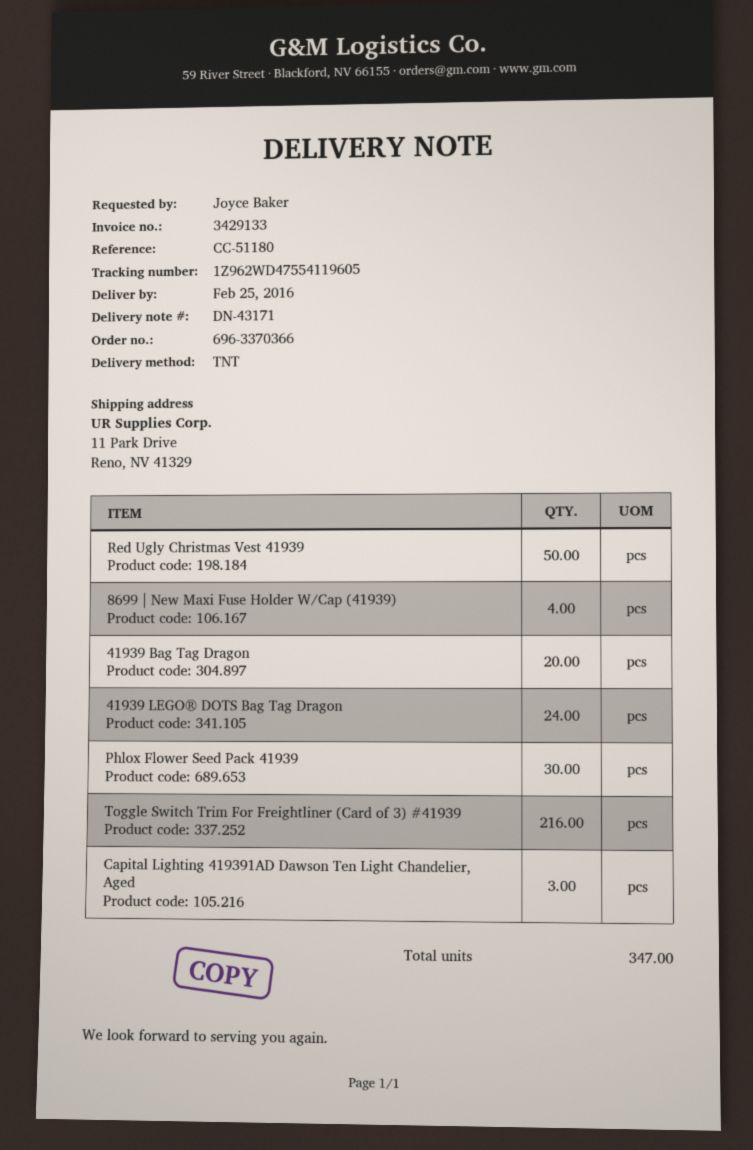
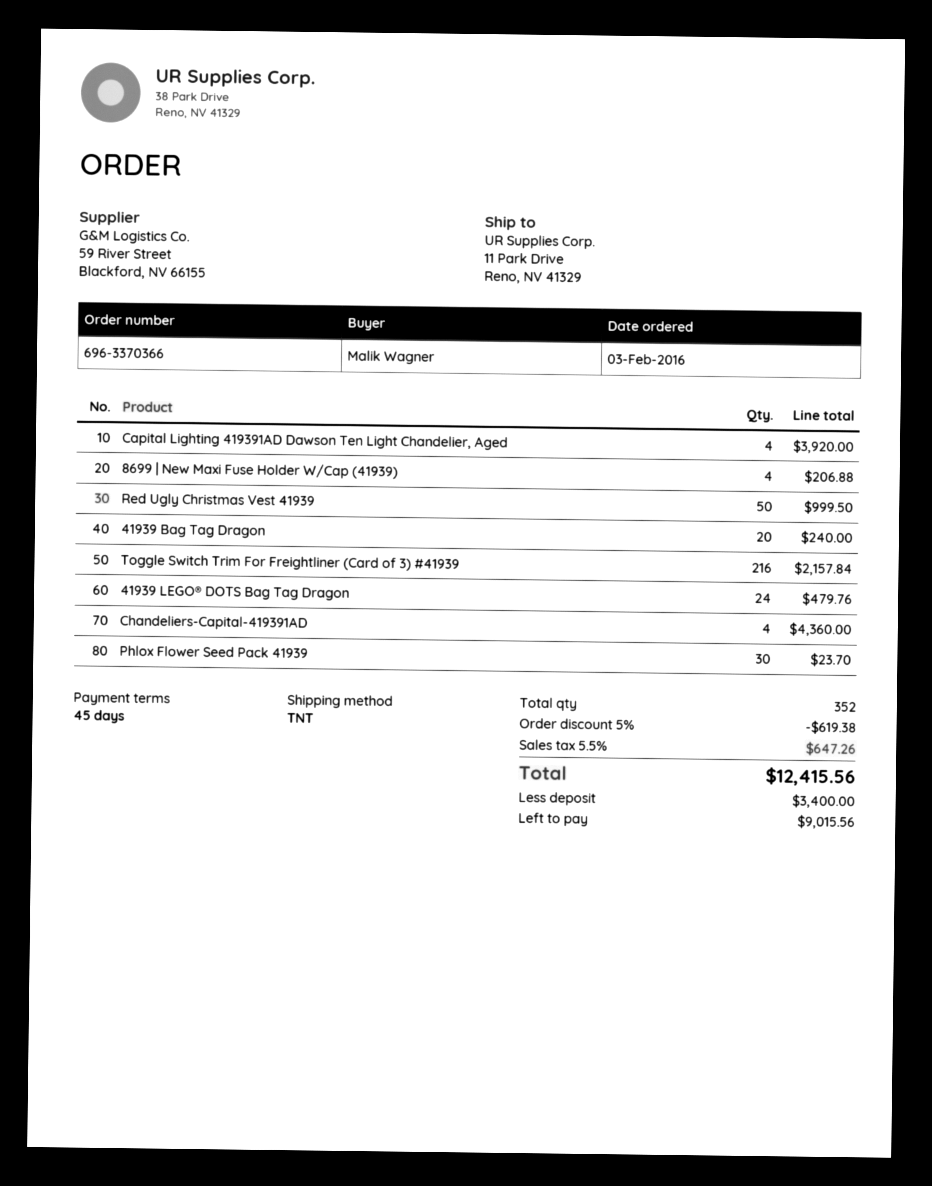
ordered by: Joyce Baker -> Malik Wagner
Capital Lighting 419391AD Dawson Ten Light Chandelier, Aged: 3 -> 4
Chandeliers-Capital-419391AD: none -> 4
total quantity: 347 -> 352

